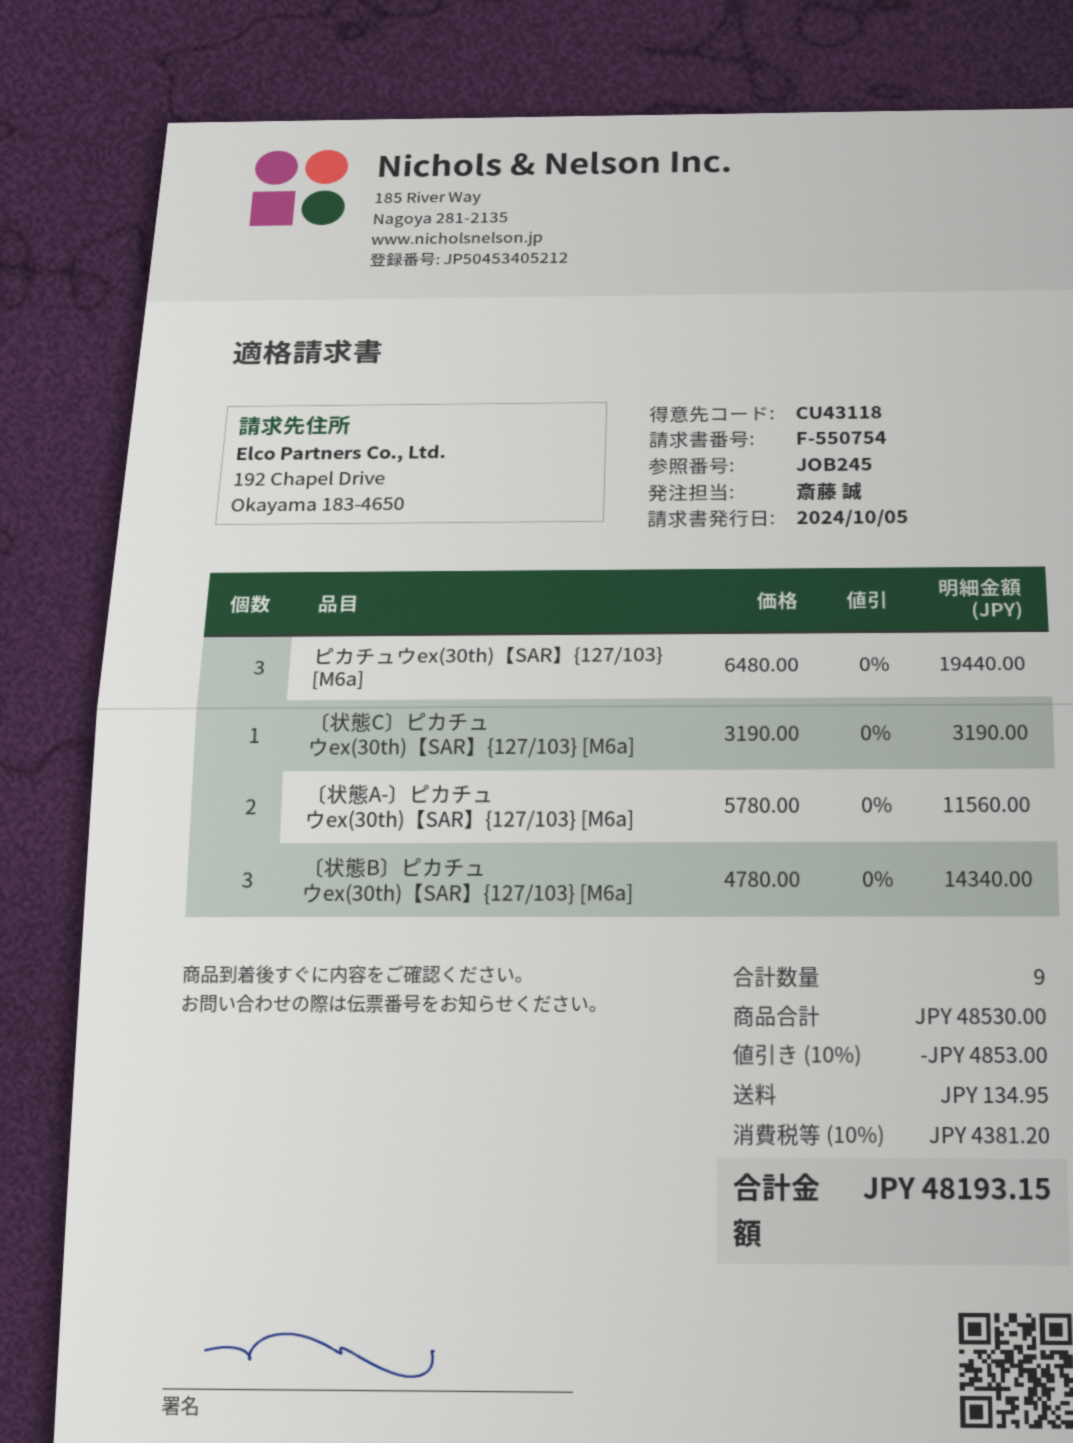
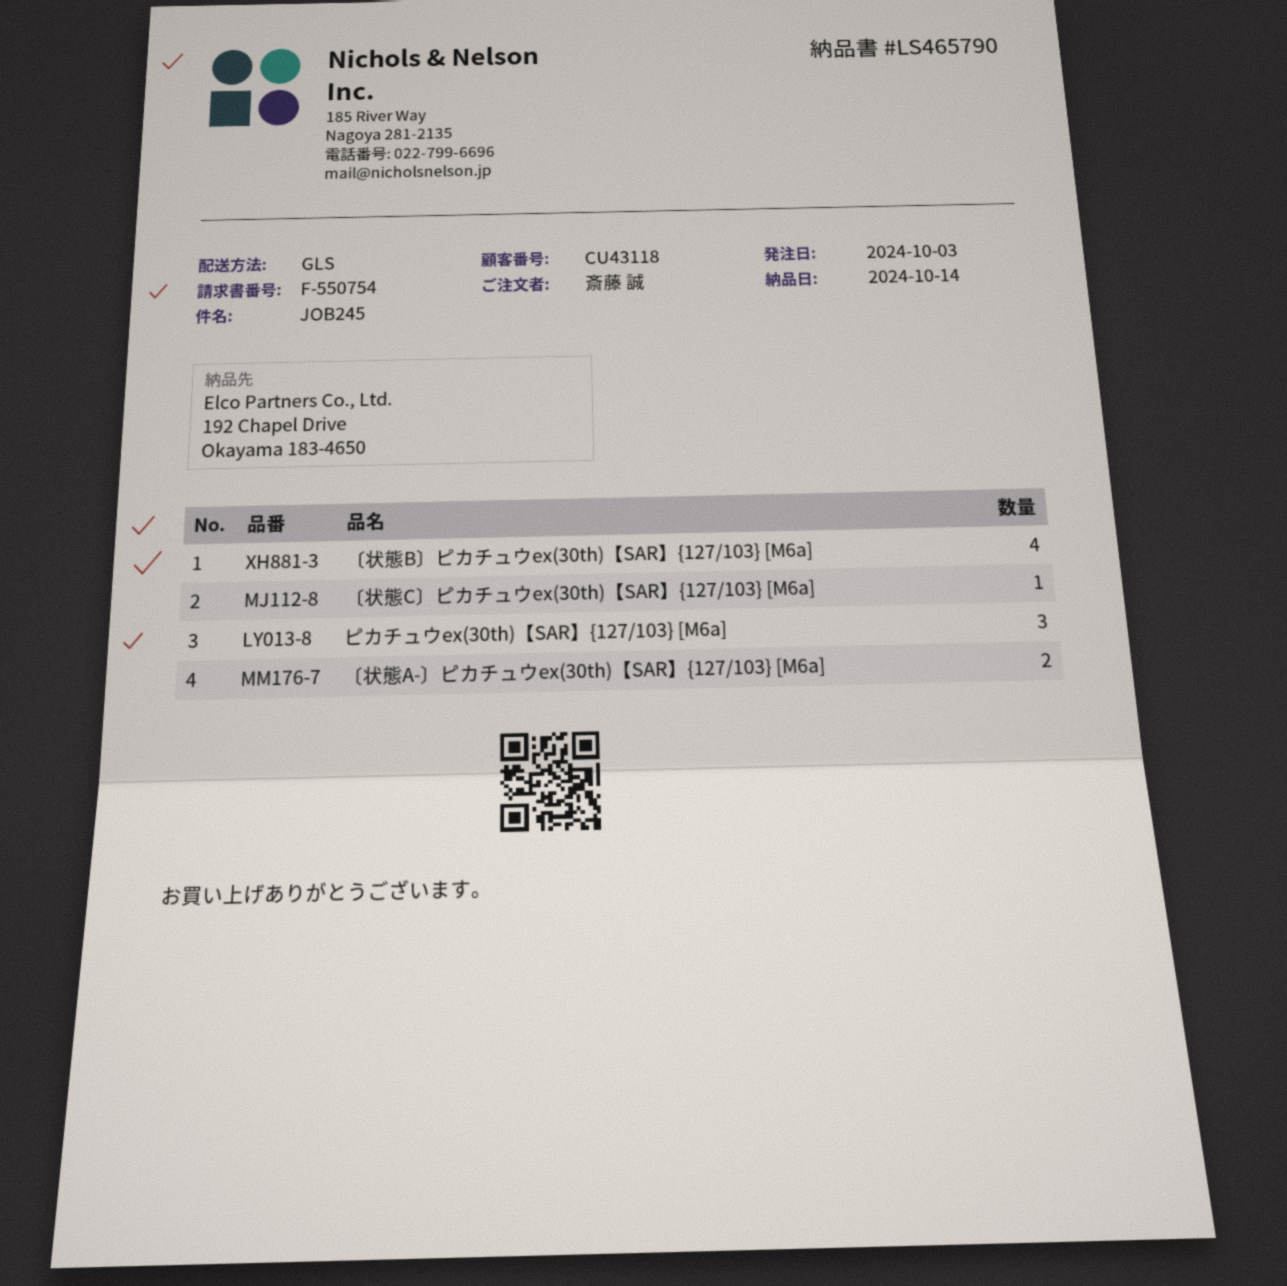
〔状態B〕ピカチュウex(30th)【SAR】{127/103} [M6a]: 3 -> 4

